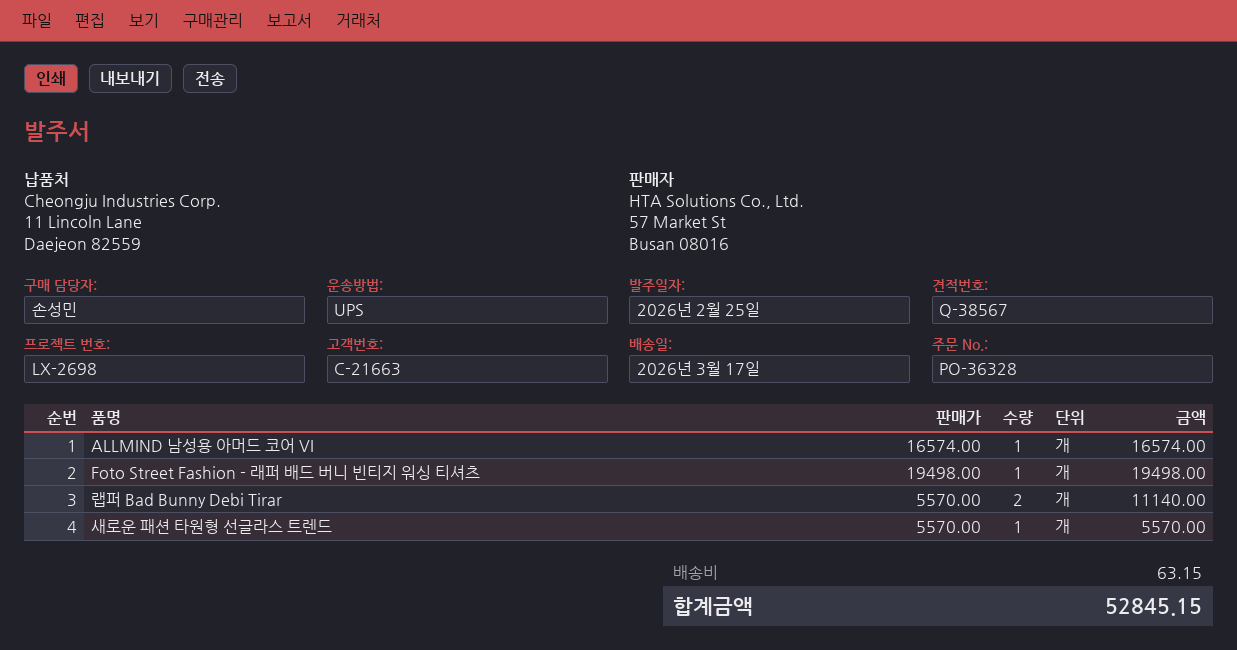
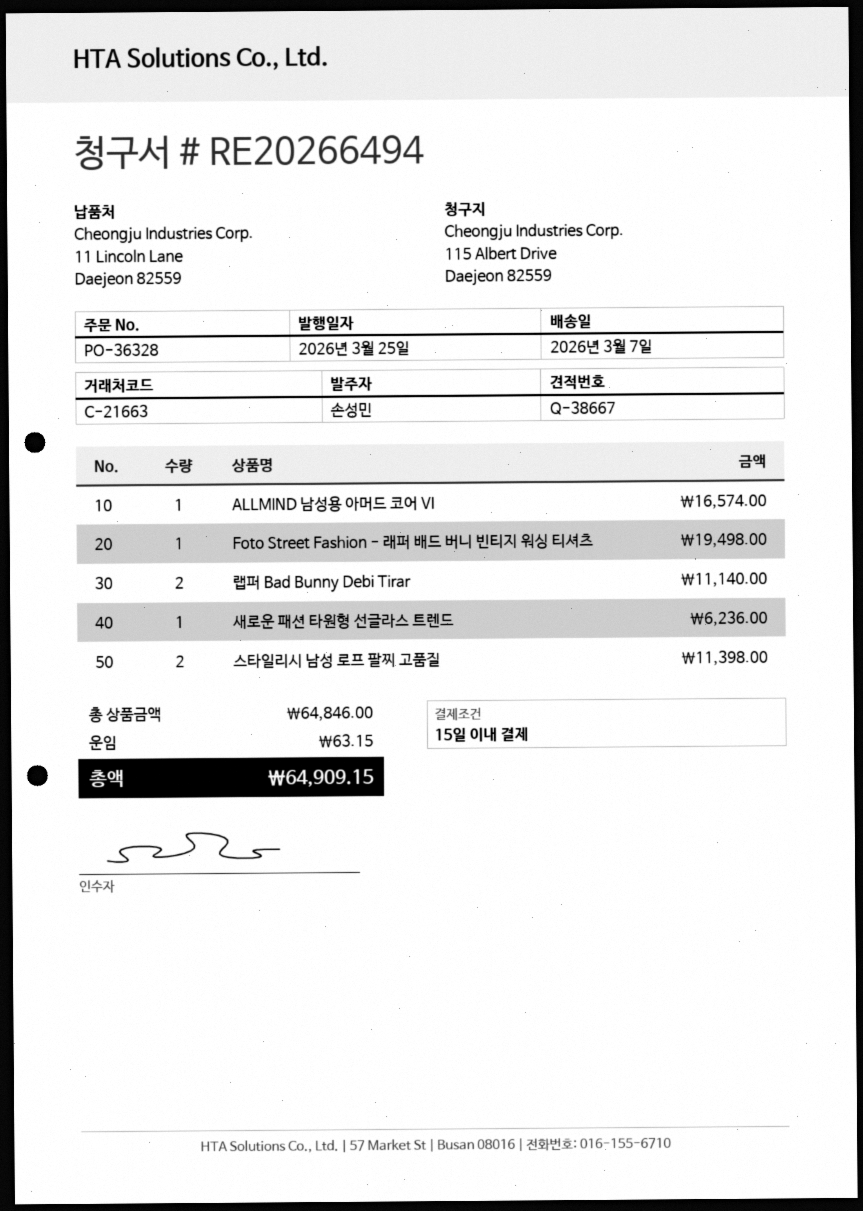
quote number: Q-38567 -> Q-38667
delivery date: 2026-03-17 -> 2026-03-07
새로운 패션 타원형 선글라스 트렌드: 1 for 5570.00 -> 1 for 6236.00
스타일리시 남성 로프 팔찌 고품질: none -> 2 for 11398.00
total: 52845.15 -> 64909.15

